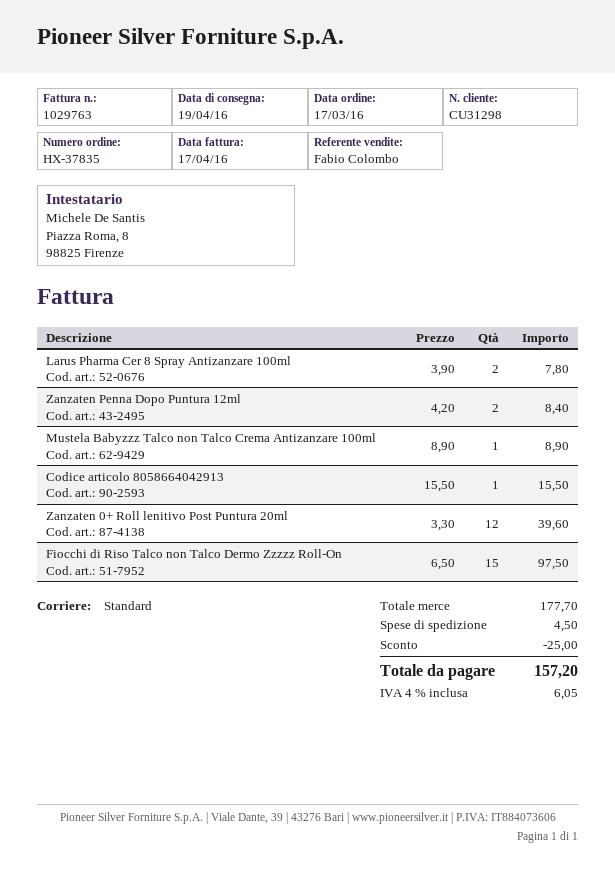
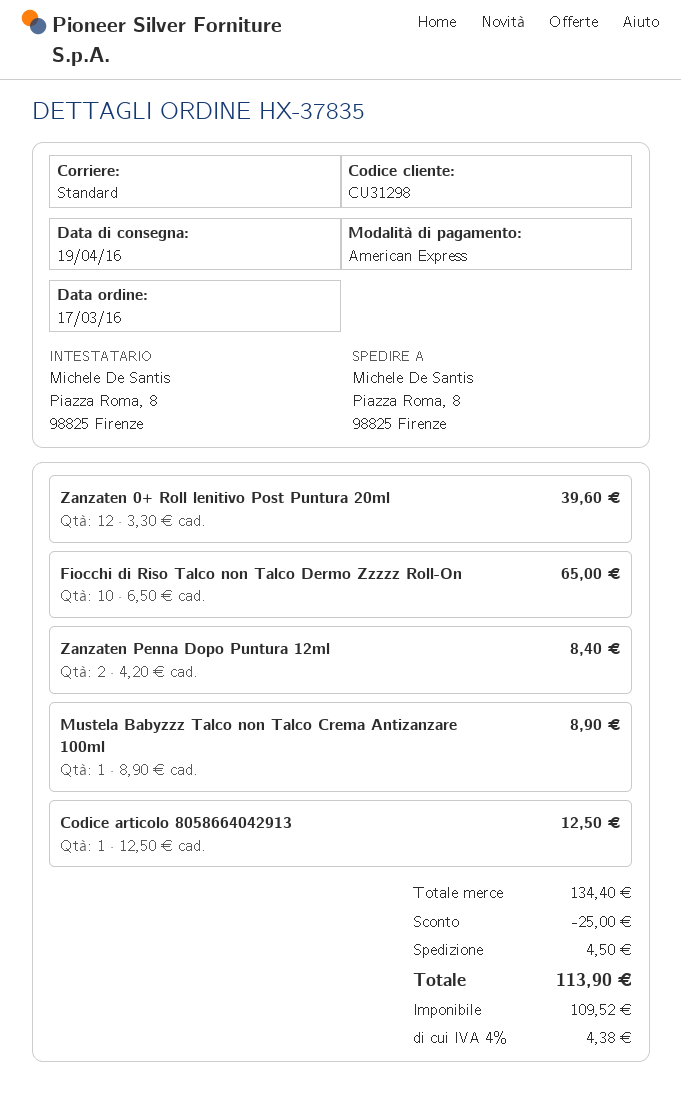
Larus Pharma Cer 8 Spray Antizanzare 100ml: 2 x 3.90 = 7.80 -> none
Codice articolo 8058664042913: 1 x 15.50 = 15.50 -> 1 x 12.50 = 12.50
Fiocchi di Riso Talco non Talco Dermo Zzzzz Roll-On: 15 x 6.50 = 97.50 -> 10 x 6.50 = 65.00
subtotal: 177.70 -> 134.40
tax: 4% = 6.05 -> 4% = 4.38
total: 157.20 -> 113.90

